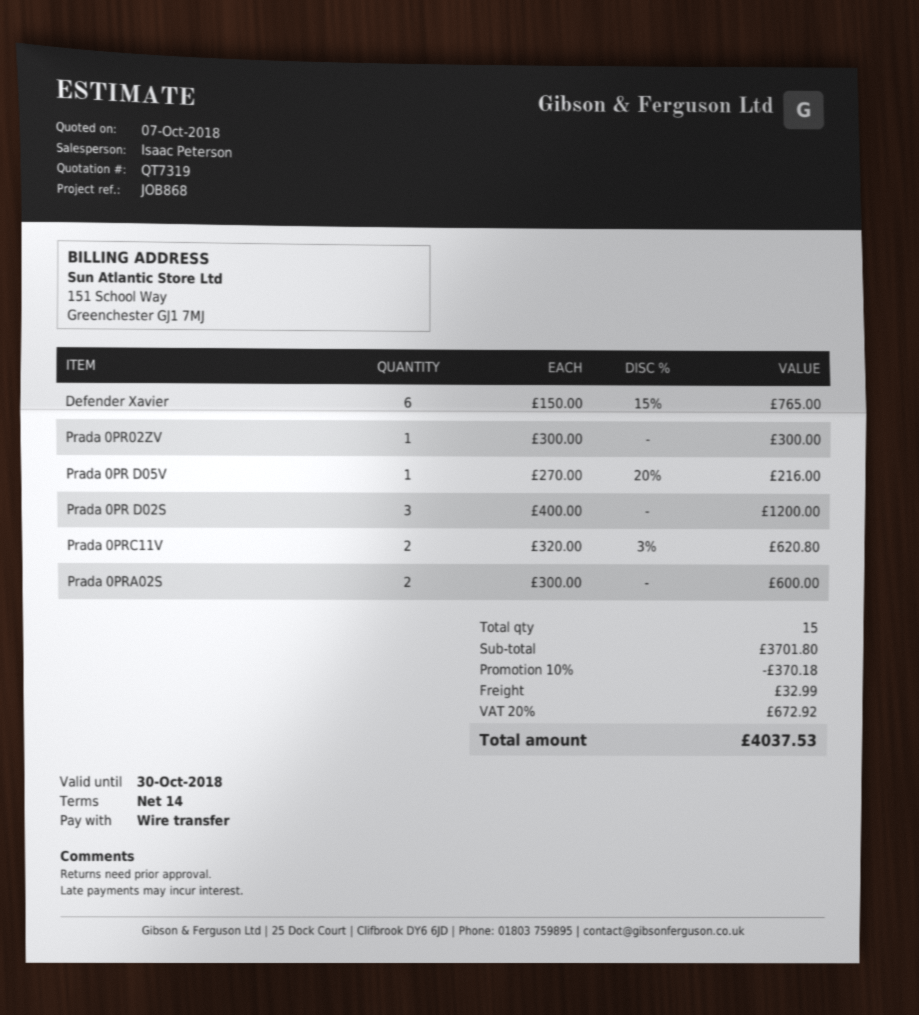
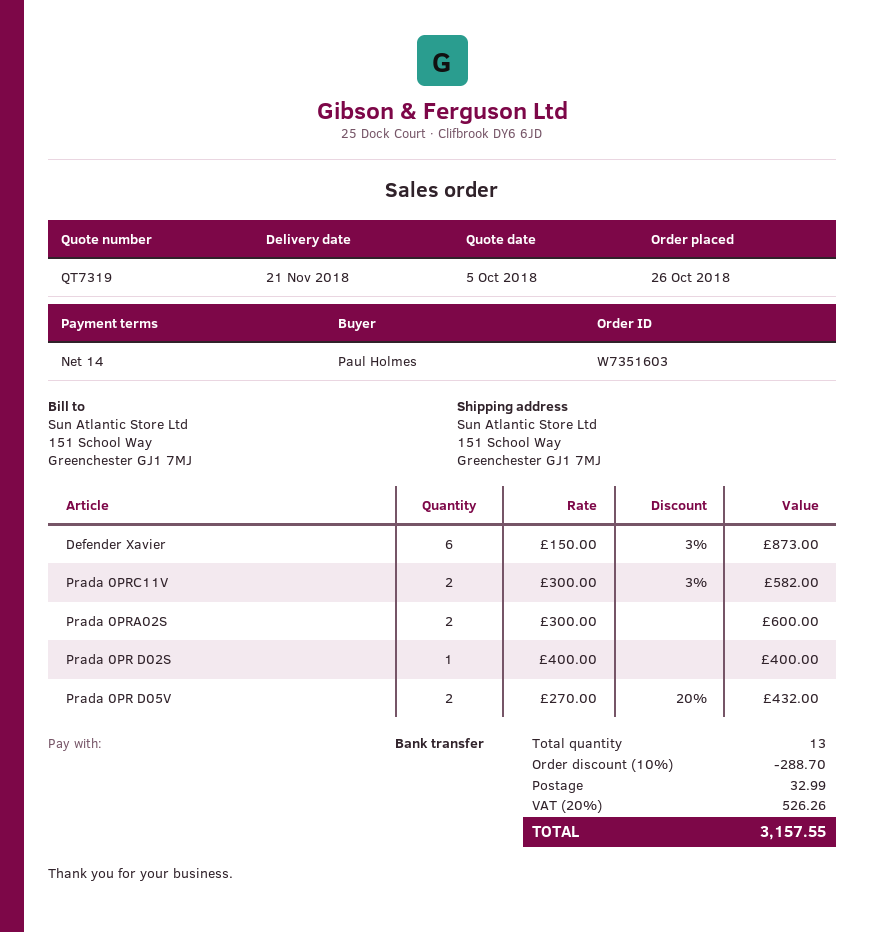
quote date: 2018-10-07 -> 2018-10-05
Defender Xavier: 6 x 150.00 - 15% = 765.00 -> 6 x 150.00 - 3% = 873.00
Prada 0PR02ZV: 1 x 300.00 = 300.00 -> none
Prada 0PR D05V: 1 x 270.00 - 20% = 216.00 -> 2 x 270.00 - 20% = 432.00
Prada 0PR D02S: 3 x 400.00 = 1200.00 -> 1 x 400.00 = 400.00
Prada 0PRC11V: 2 x 320.00 - 3% = 620.80 -> 2 x 300.00 - 3% = 582.00
total quantity: 15 -> 13
discount: 10% = 370.18 -> 10% = 288.70
tax: 20% = 672.92 -> 20% = 526.26
total: 4037.53 -> 3157.55

